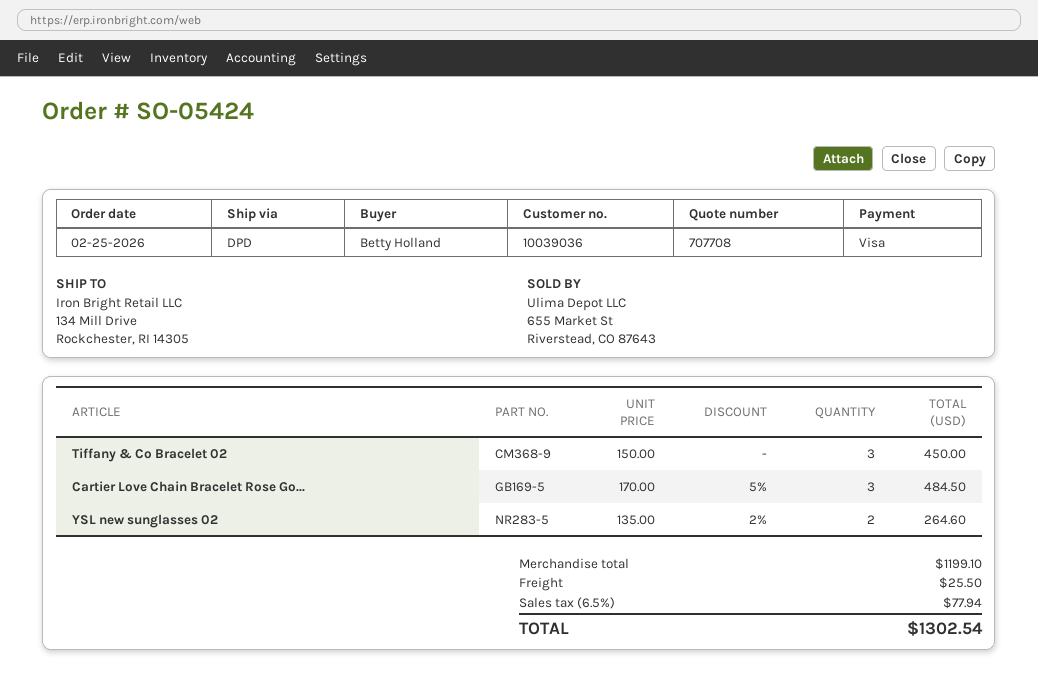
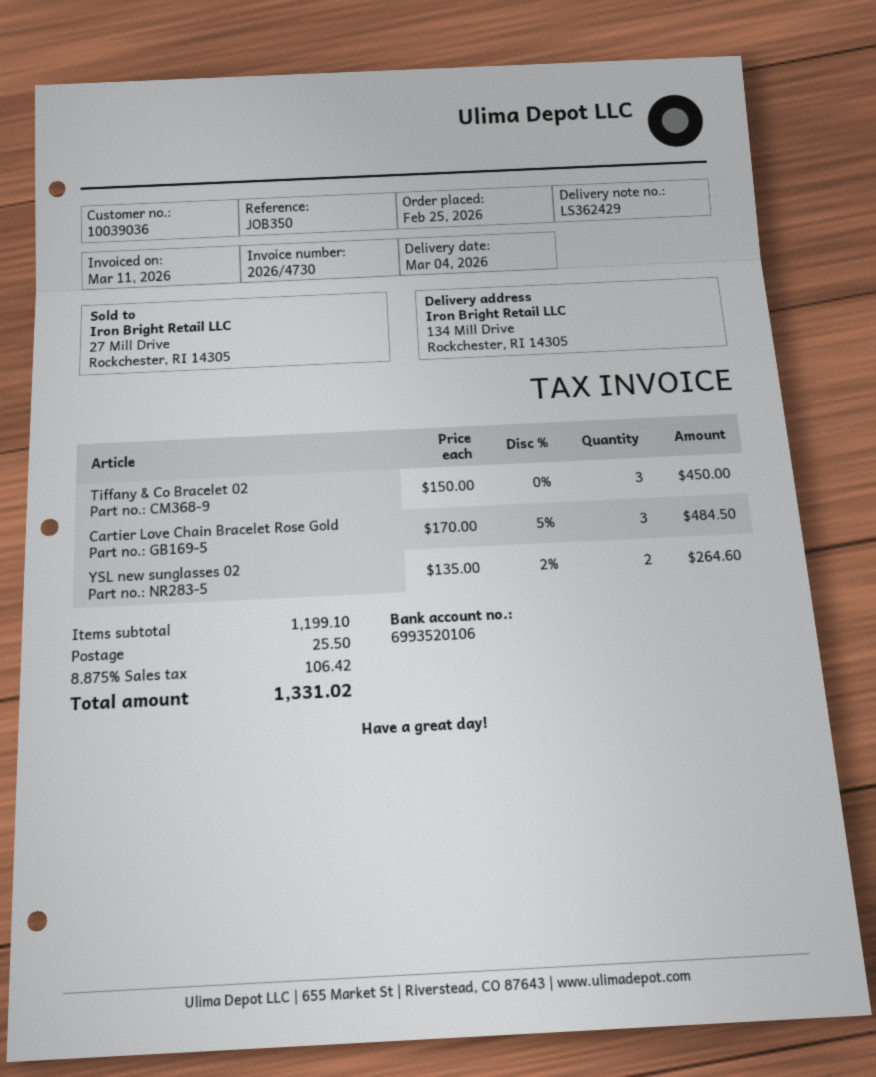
tax: 6.5% = 77.94 -> 8.875% = 106.42
total: 1302.54 -> 1331.02

